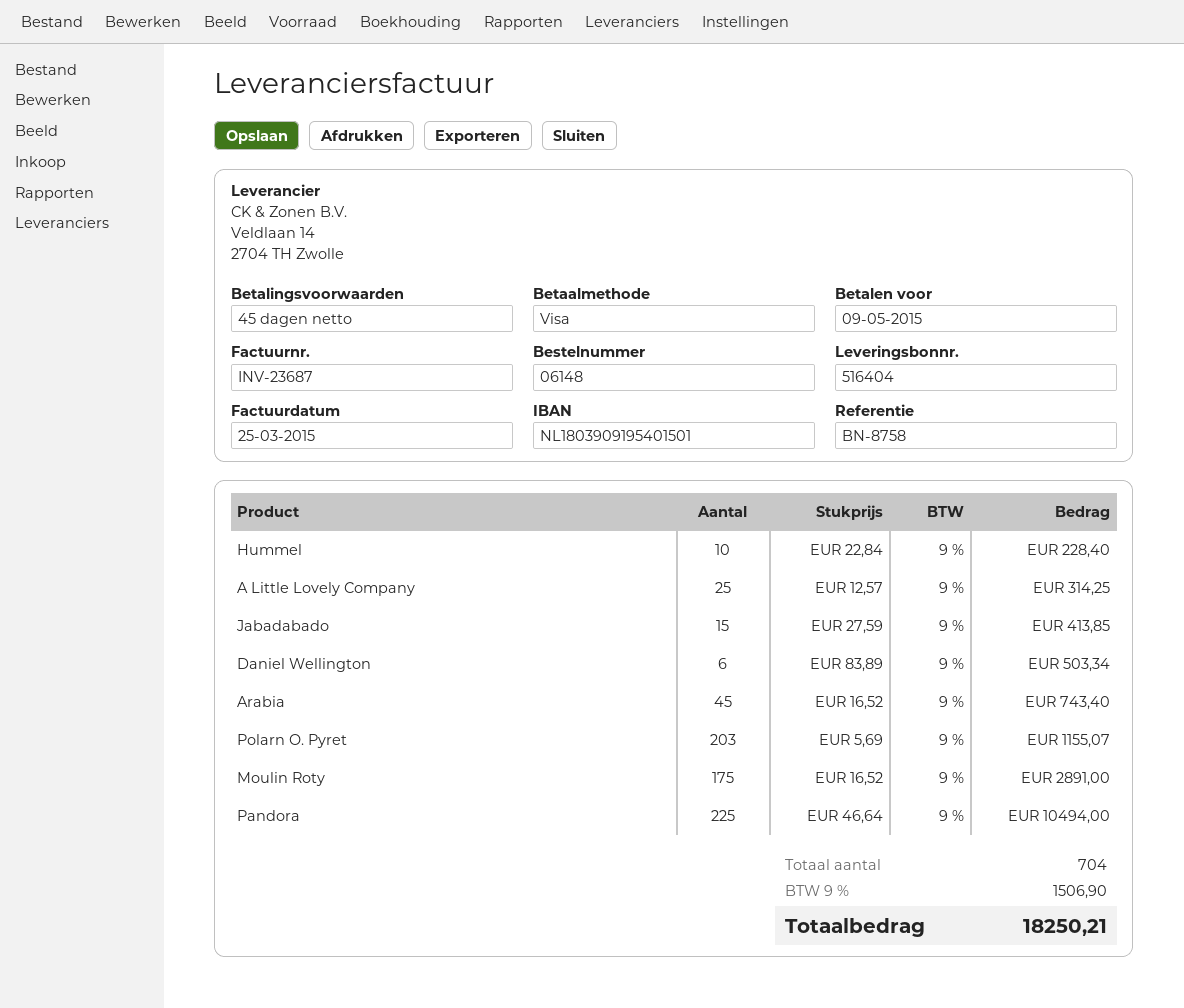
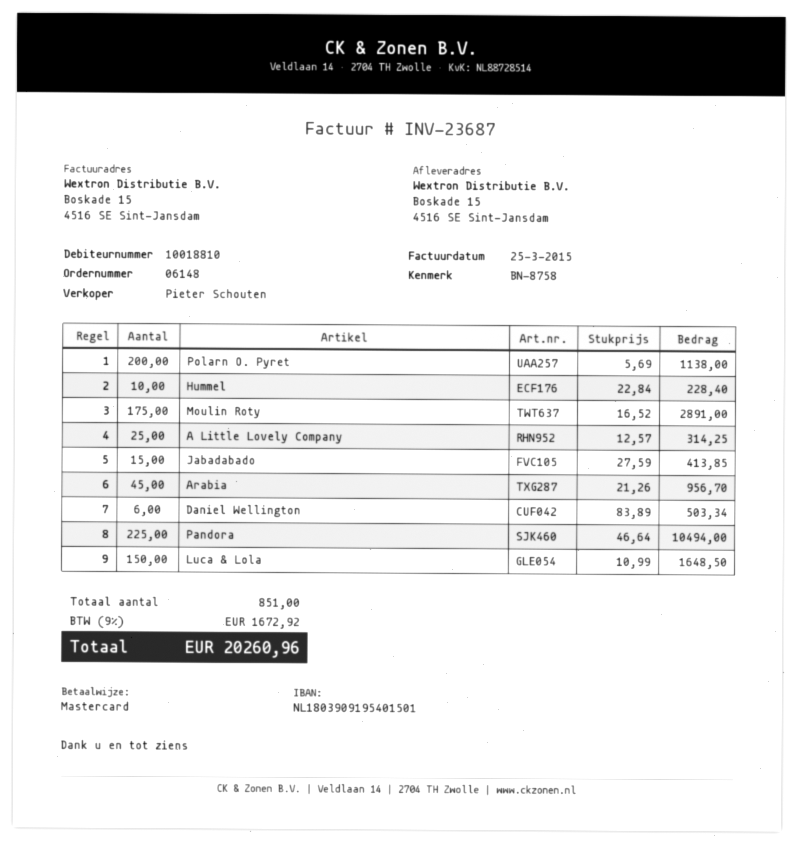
payment method: Visa -> Mastercard
Arabia: 45 x 16.52 = 743.40 -> 45 x 21.26 = 956.70
Polarn O. Pyret: 203 x 5.69 = 1155.07 -> 200 x 5.69 = 1138.00
Luca & Lola: none -> 150 x 10.99 = 1648.50
total quantity: 704 -> 851
tax: 9% = 1506.90 -> 9% = 1672.92
total: 18250.21 -> 20260.96

